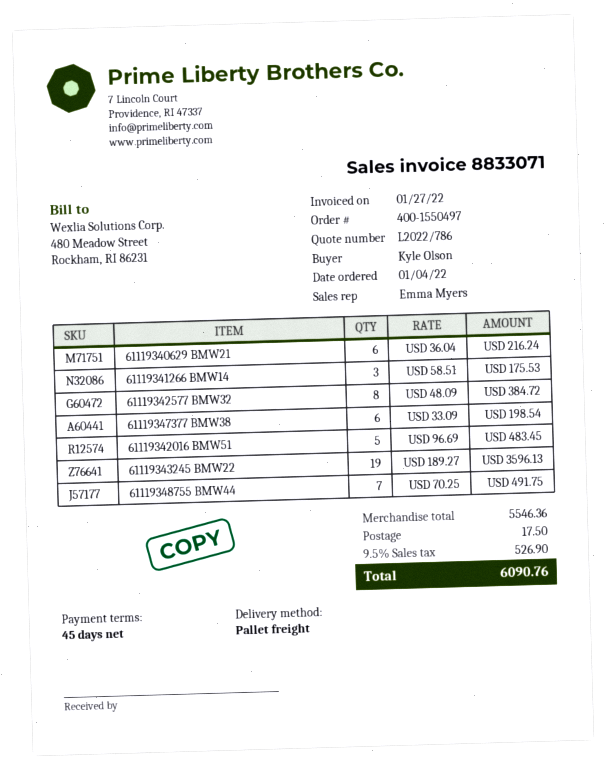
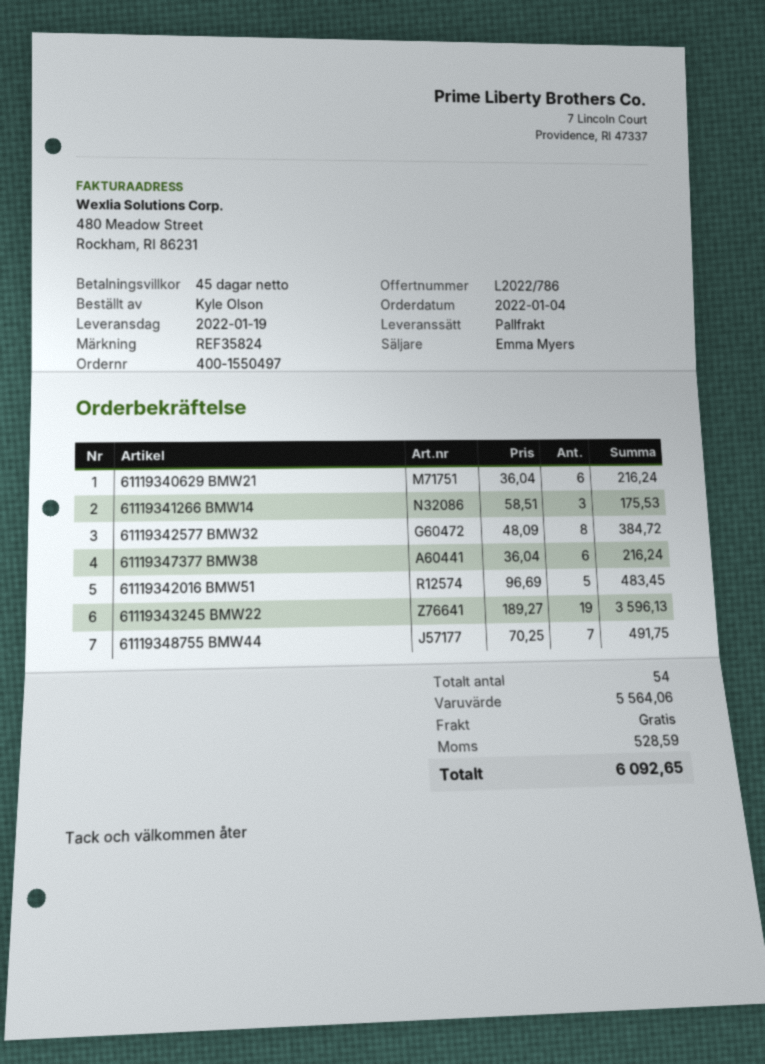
61119347377 BMW38: 6 x 33.09 = 198.54 -> 6 x 36.04 = 216.24
subtotal: 5546.36 -> 5564.06
shipping: 17.50 -> 0.00
tax: 526.90 -> 528.59
total: 6090.76 -> 6092.65

